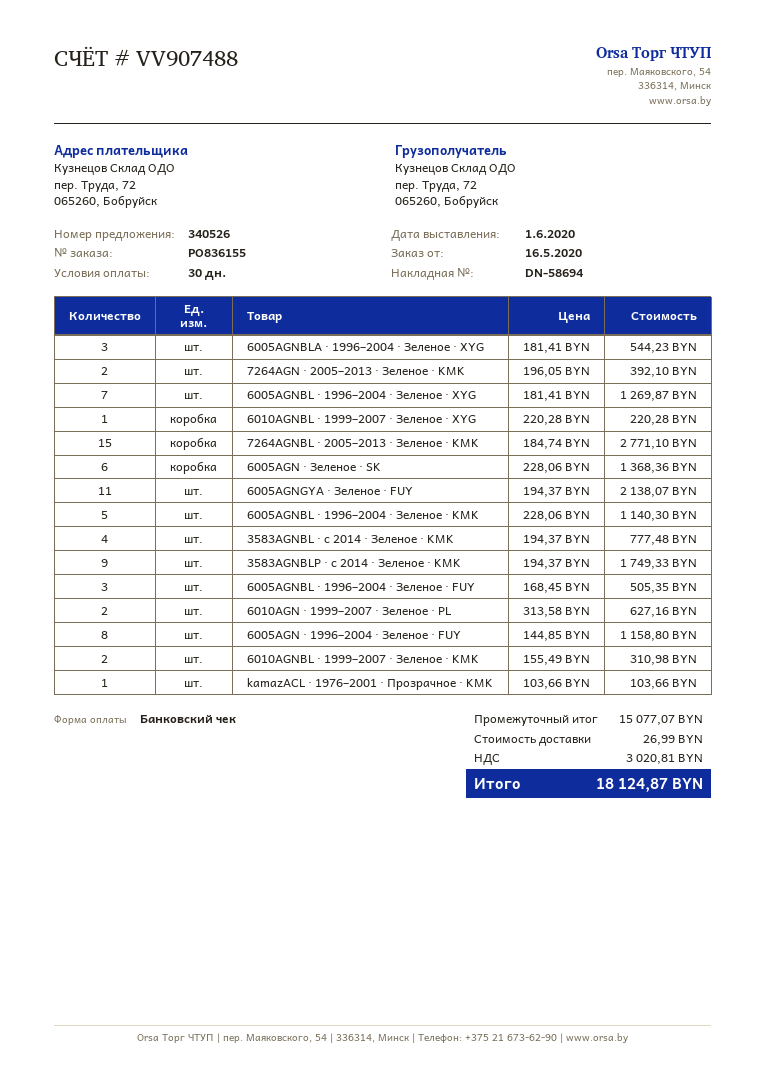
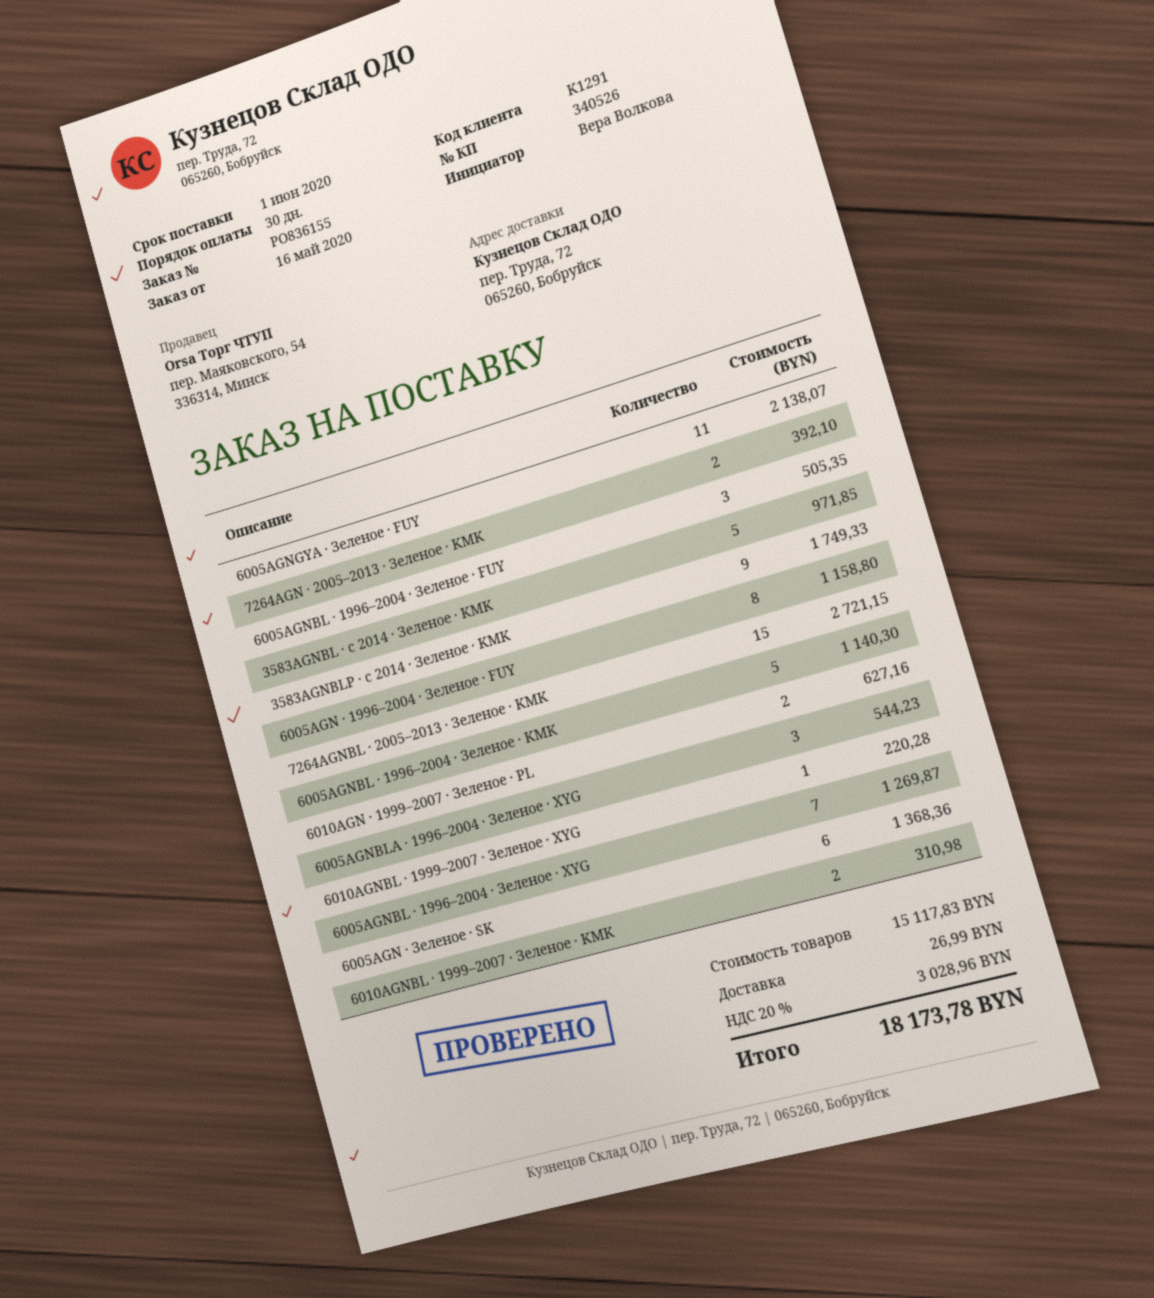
7264AGNBL · 2005–2013 · Зеленое · KMK: 15 for 2771.10 -> 15 for 2721.15
3583AGNBL · с 2014 · Зеленое · KMK: 4 for 777.48 -> 5 for 971.85
kamazACL · 1976–2001 · Прозрачное · KMK: 1 for 103.66 -> none
subtotal: 15077.07 -> 15117.83
tax: 3020.81 -> 3028.96
total: 18124.87 -> 18173.78

